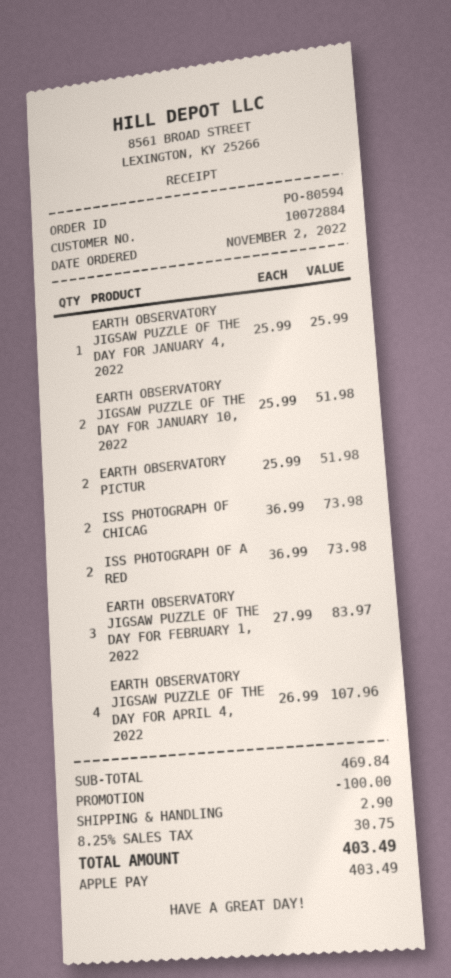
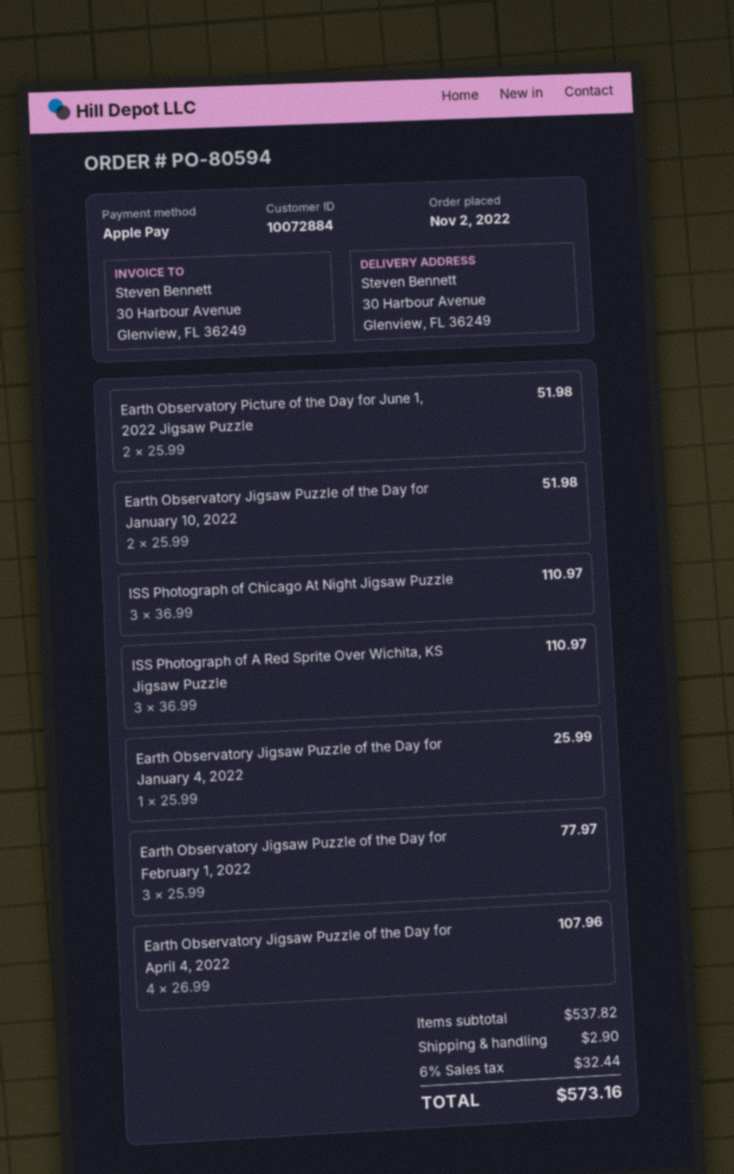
ISS PHOTOGRAPH OF CHICAG: 2 x 36.99 = 73.98 -> 3 x 36.99 = 110.97
ISS PHOTOGRAPH OF A RED: 2 x 36.99 = 73.98 -> 3 x 36.99 = 110.97
EARTH OBSERVATORY JIGSAW PUZZLE OF THE DAY FOR FEBRUARY 1, 2022: 3 x 27.99 = 83.97 -> 3 x 25.99 = 77.97
subtotal: 469.84 -> 537.82
discount: 100.00 -> none
tax: 8.25% = 30.75 -> 6% = 32.44
total: 403.49 -> 573.16

